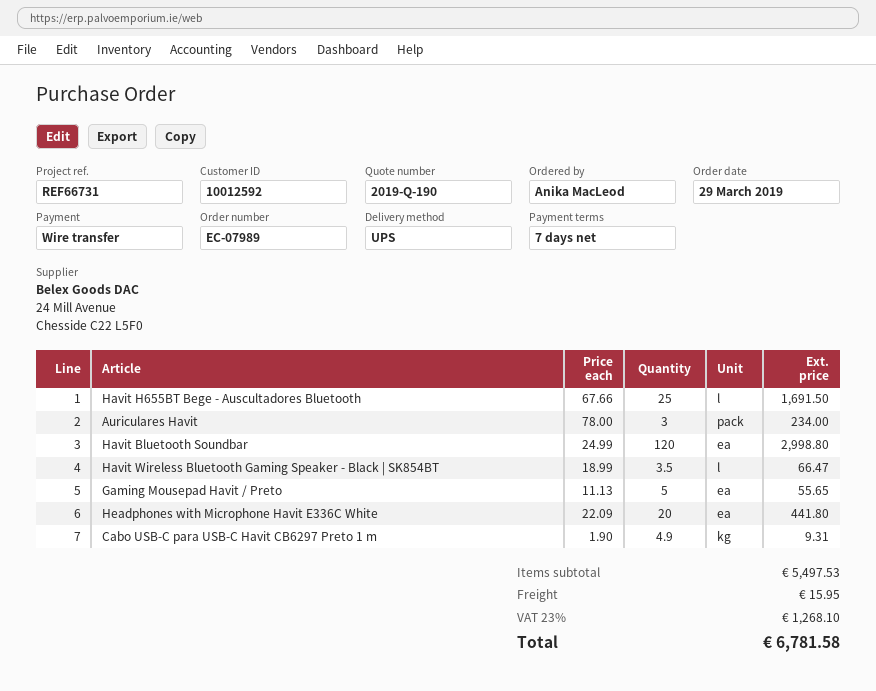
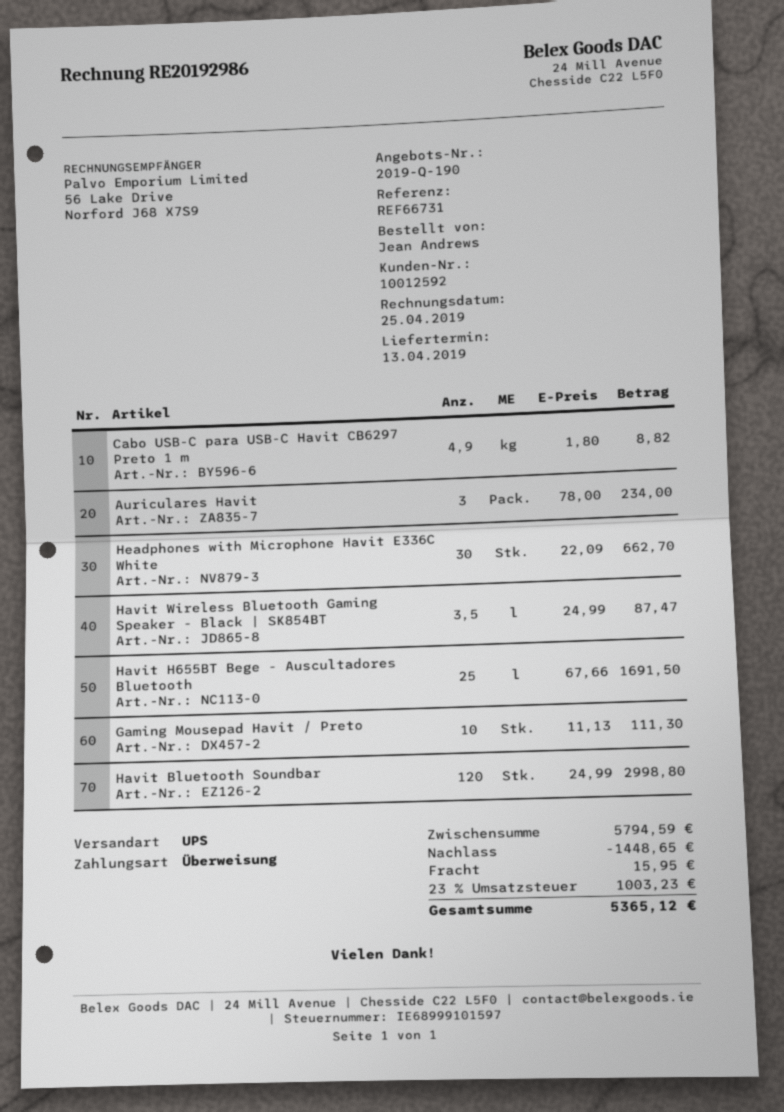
ordered by: Anika MacLeod -> Jean Andrews
Havit Wireless Bluetooth Gaming Speaker - Black | SK854BT: 3.5 x 18.99 = 66.47 -> 3.5 x 24.99 = 87.47
Gaming Mousepad Havit / Preto: 5 x 11.13 = 55.65 -> 10 x 11.13 = 111.30
Headphones with Microphone Havit E336C White: 20 x 22.09 = 441.80 -> 30 x 22.09 = 662.70
Cabo USB-C para USB-C Havit CB6297 Preto 1 m: 4.9 x 1.90 = 9.31 -> 4.9 x 1.80 = 8.82
subtotal: 5497.53 -> 5794.59
discount: none -> 1448.65
tax: 23% = 1268.10 -> 23% = 1003.23
total: 6781.58 -> 5365.12

